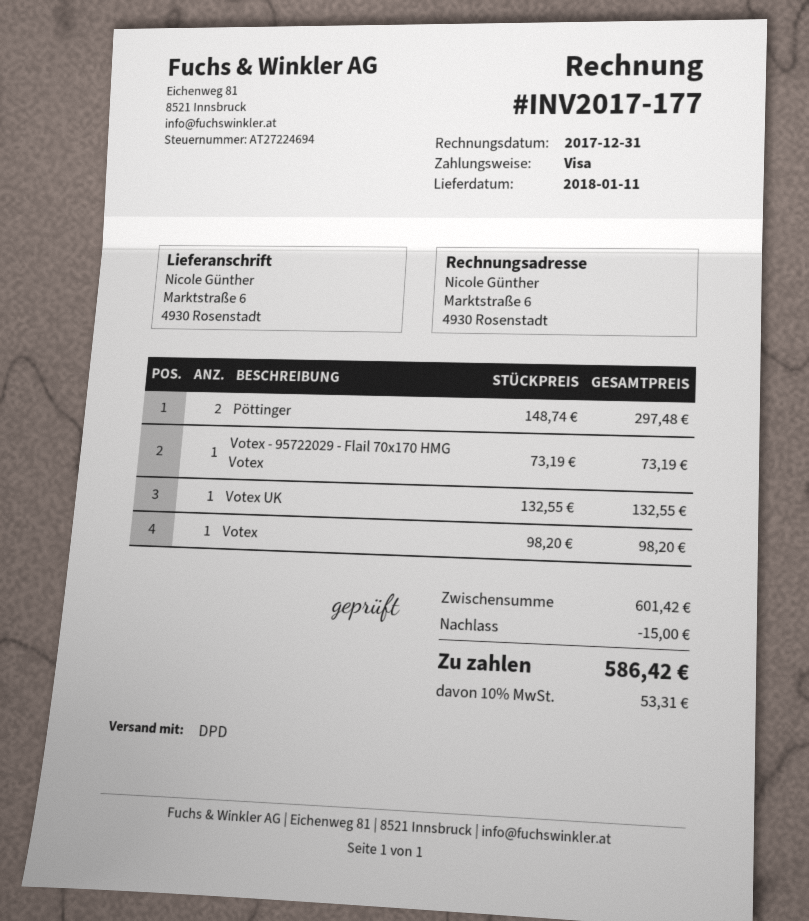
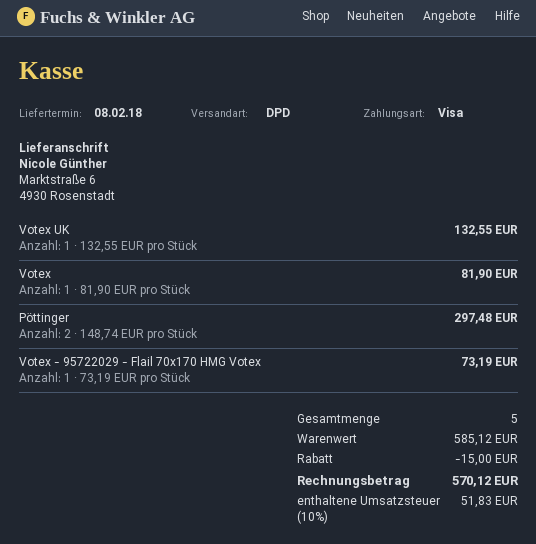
delivery date: 2018-01-11 -> 2018-02-08
Votex: 1 x 98.20 = 98.20 -> 1 x 81.90 = 81.90
subtotal: 601.42 -> 585.12
tax: 10% = 53.31 -> 10% = 51.83
total: 586.42 -> 570.12

